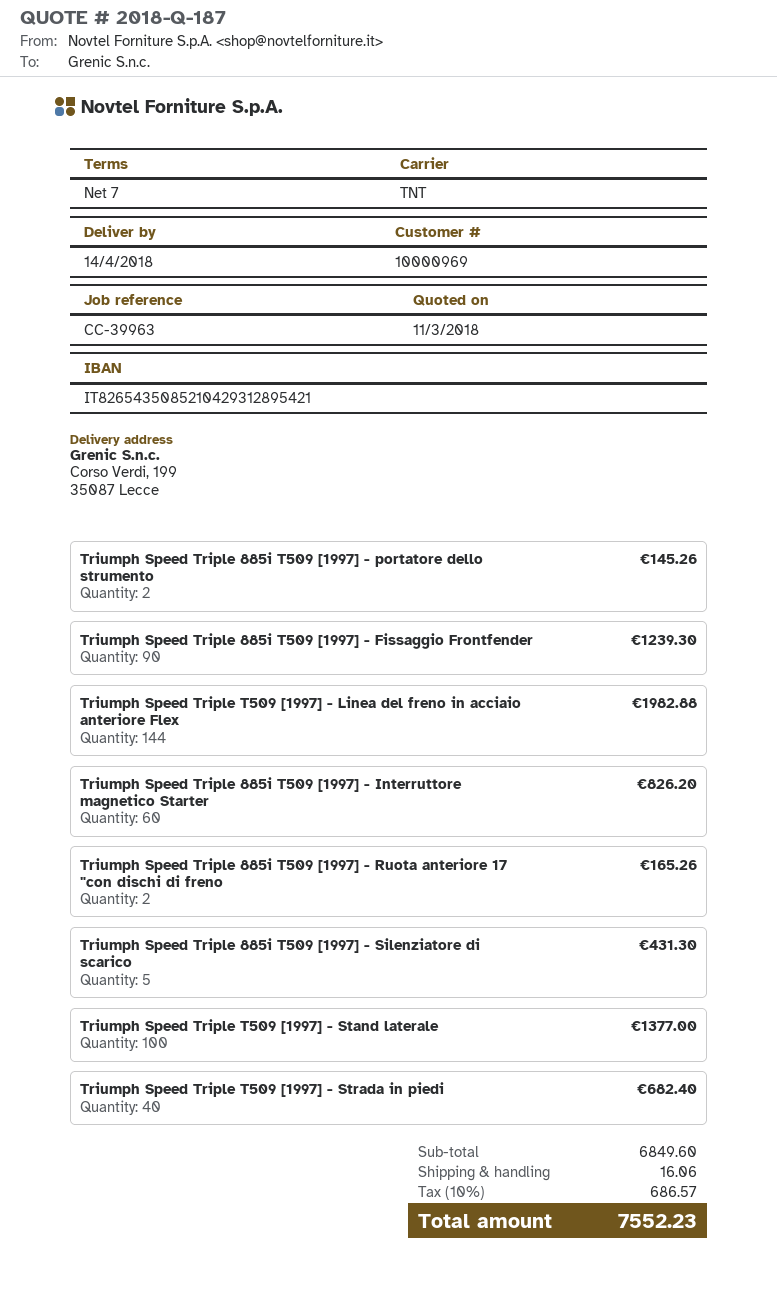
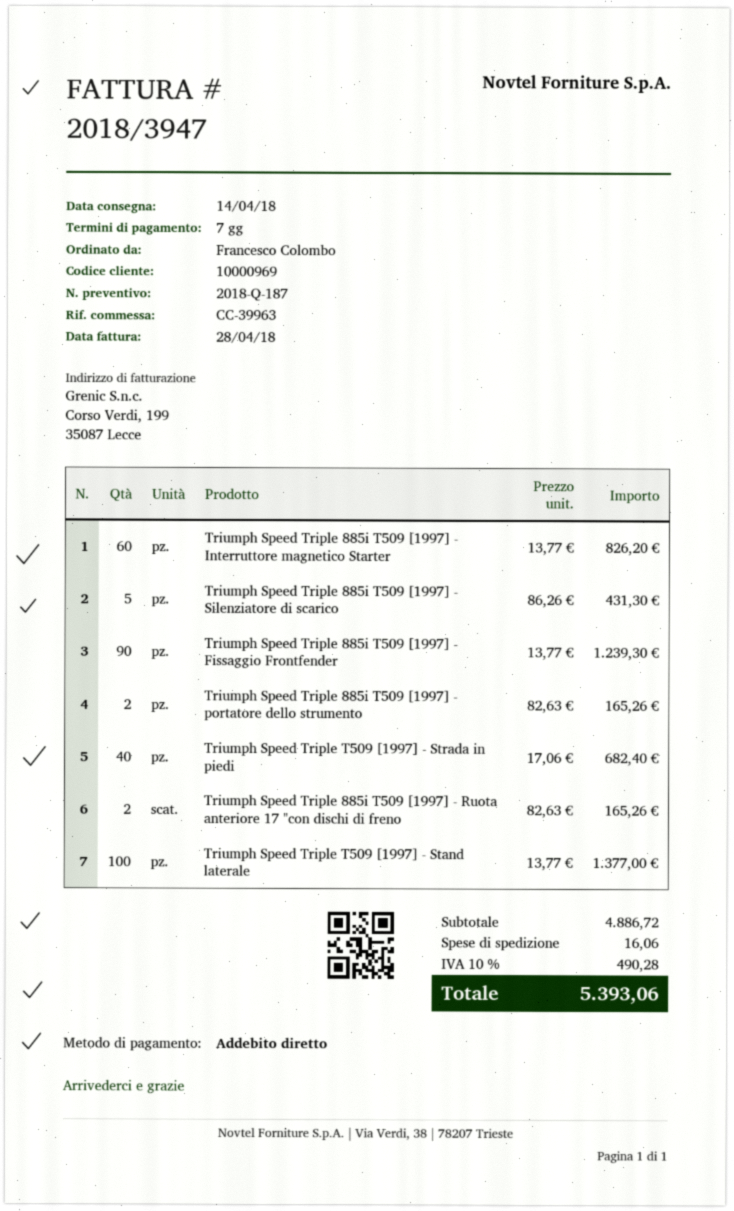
Triumph Speed Triple 885i T509 [1997] - portatore dello strumento: 2 for 145.26 -> 2 for 165.26
Triumph Speed Triple T509 [1997] - Linea del freno in acciaio anteriore Flex: 144 for 1982.88 -> none
subtotal: 6849.60 -> 4886.72
tax: 10% = 686.57 -> 10% = 490.28
total: 7552.23 -> 5393.06

